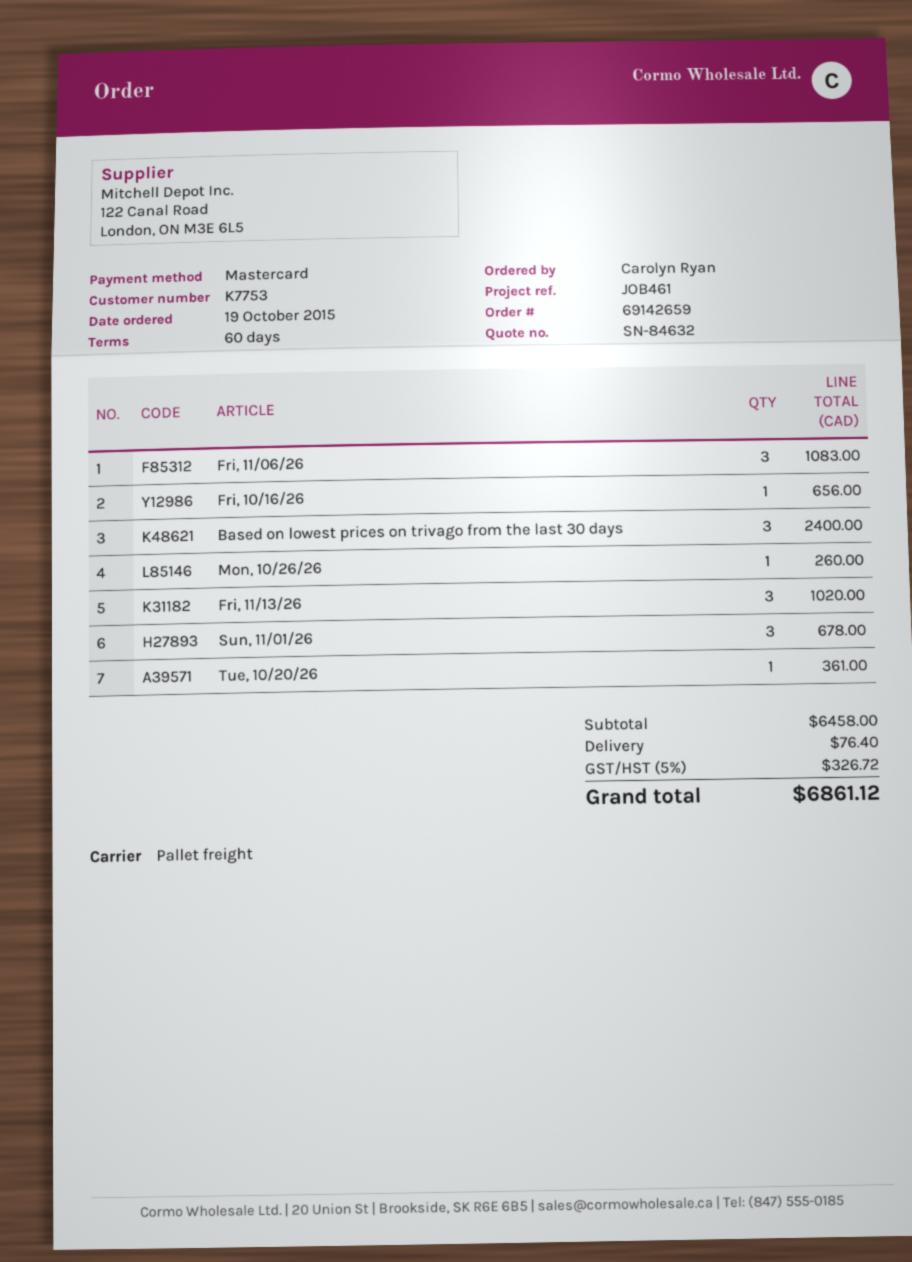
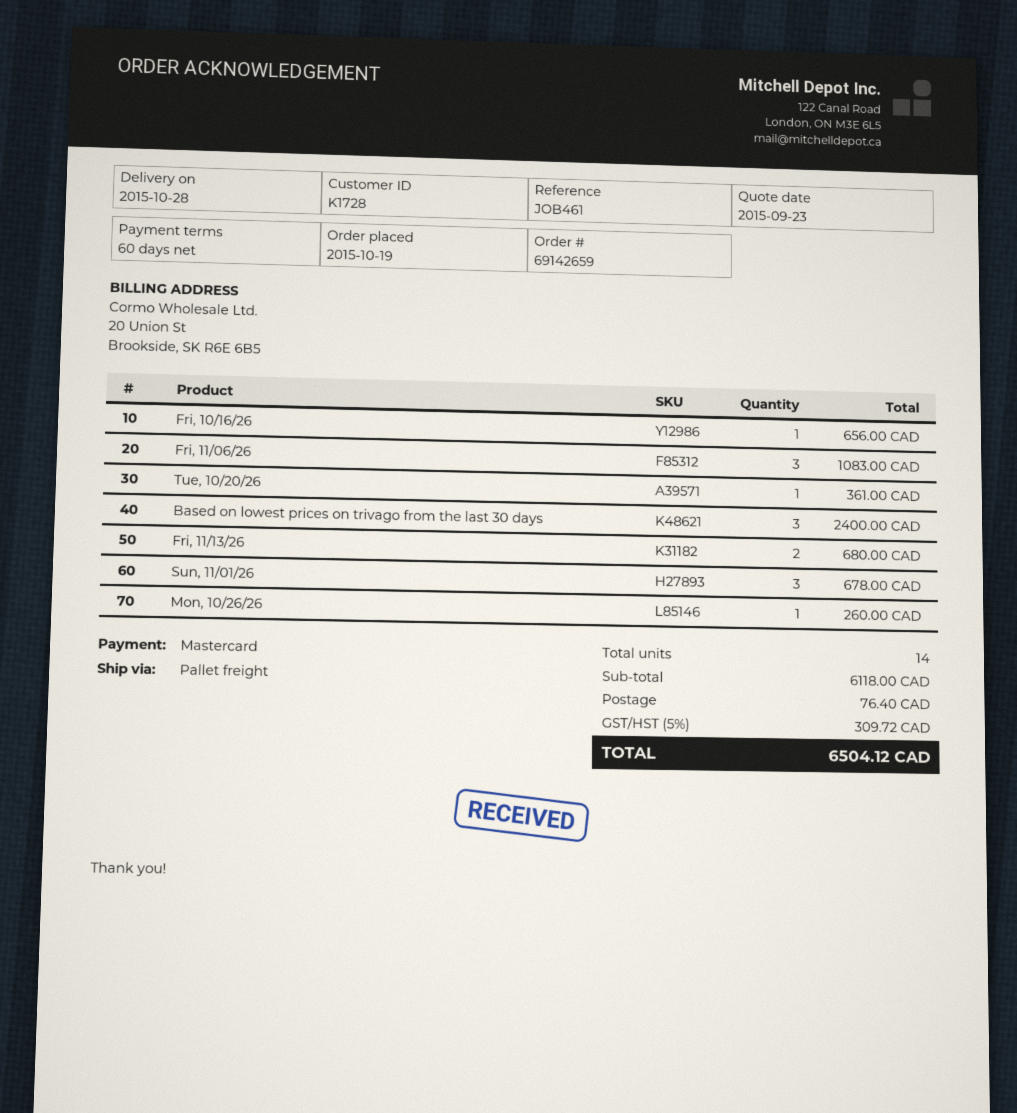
customer number: K7753 -> K1728
Fri, 11/13/26: 3 for 1020.00 -> 2 for 680.00
subtotal: 6458.00 -> 6118.00
tax: 5% = 326.72 -> 5% = 309.72
total: 6861.12 -> 6504.12

